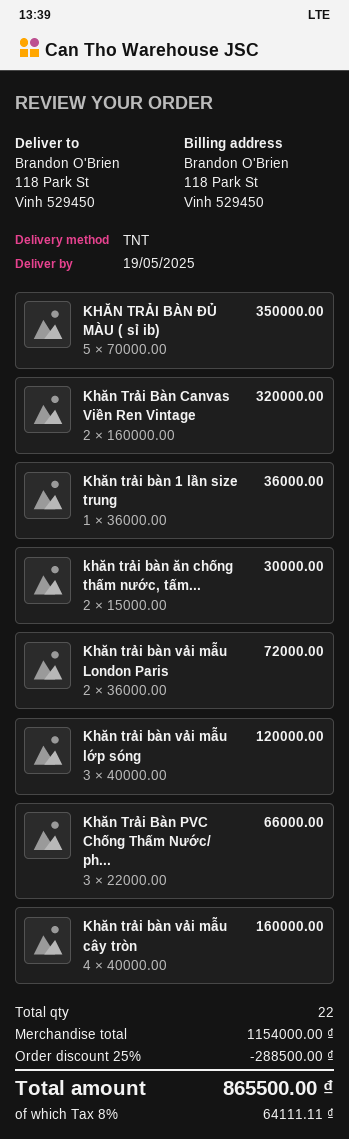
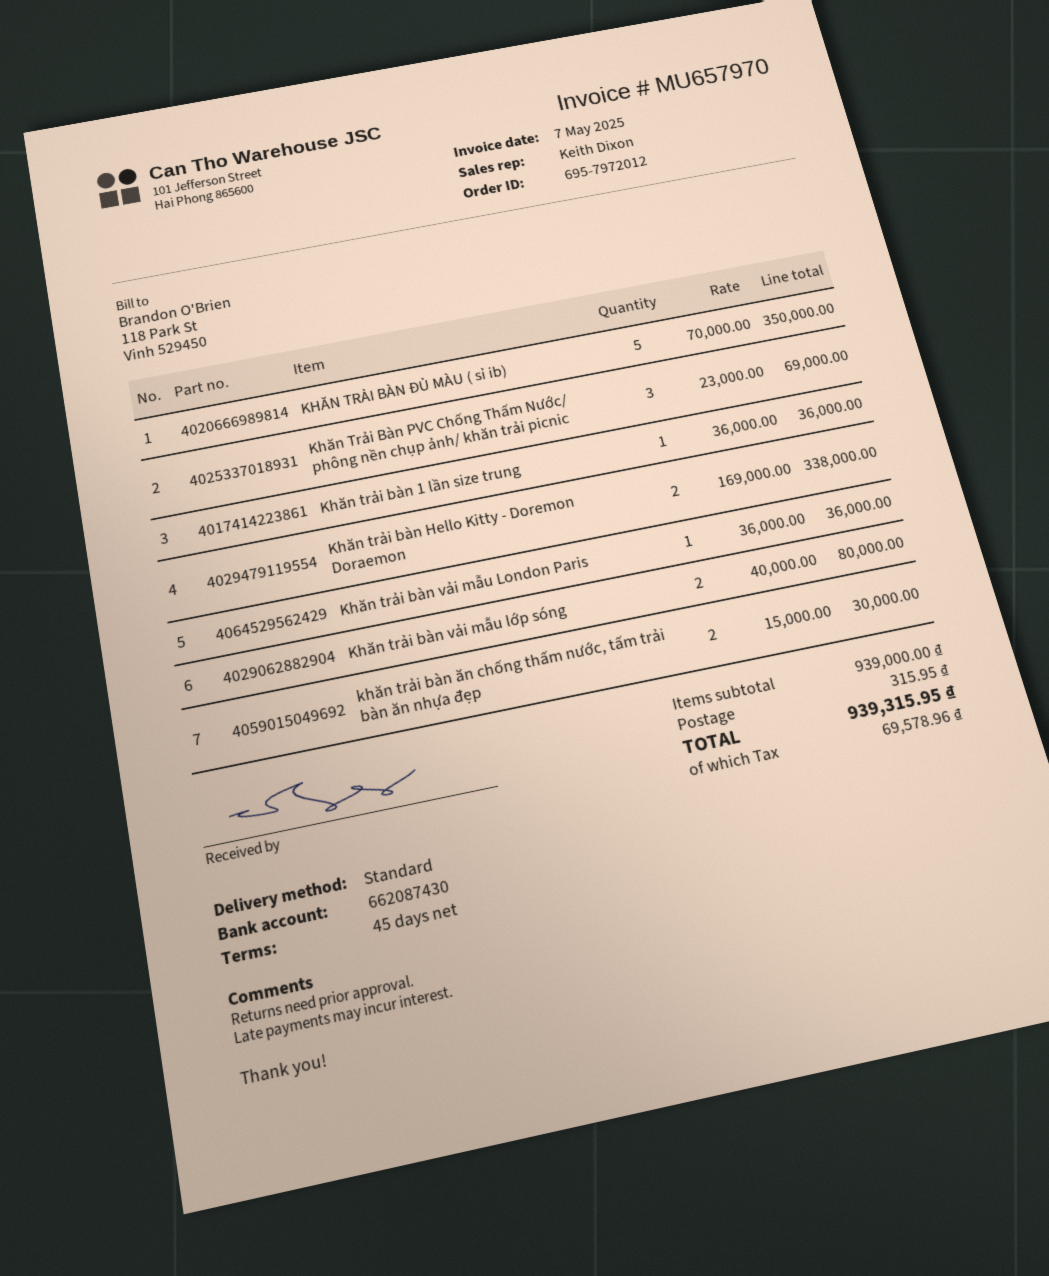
shipping method: TNT -> standard
Khăn Trải Bàn Canvas Viền Ren Vintage: 2 x 160000.00 = 320000.00 -> none
Khăn trải bàn vải mẫu London Paris: 2 x 36000.00 = 72000.00 -> 1 x 36000.00 = 36000.00
Khăn trải bàn vải mẫu lớp sóng: 3 x 40000.00 = 120000.00 -> 2 x 40000.00 = 80000.00
Khăn Trải Bàn PVC Chống Thấm Nước/ ph...: 3 x 22000.00 = 66000.00 -> 3 x 23000.00 = 69000.00
Khăn trải bàn vải mẫu cây tròn: 4 x 40000.00 = 160000.00 -> none
Khăn trải bàn Hello Kitty - Doremon Doraemon: none -> 2 x 169000.00 = 338000.00
subtotal: 1154000.00 -> 939000.00
discount: 25% = 288500.00 -> none
shipping: none -> 315.95
tax: 64111.11 -> 69578.96
total: 865500.00 -> 939315.95

